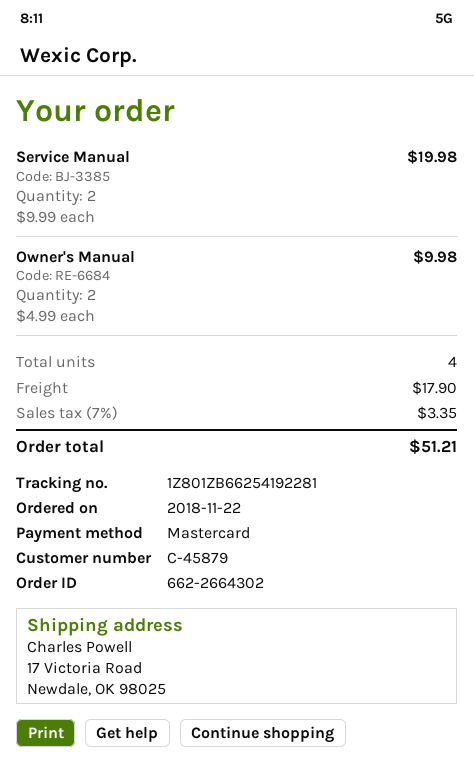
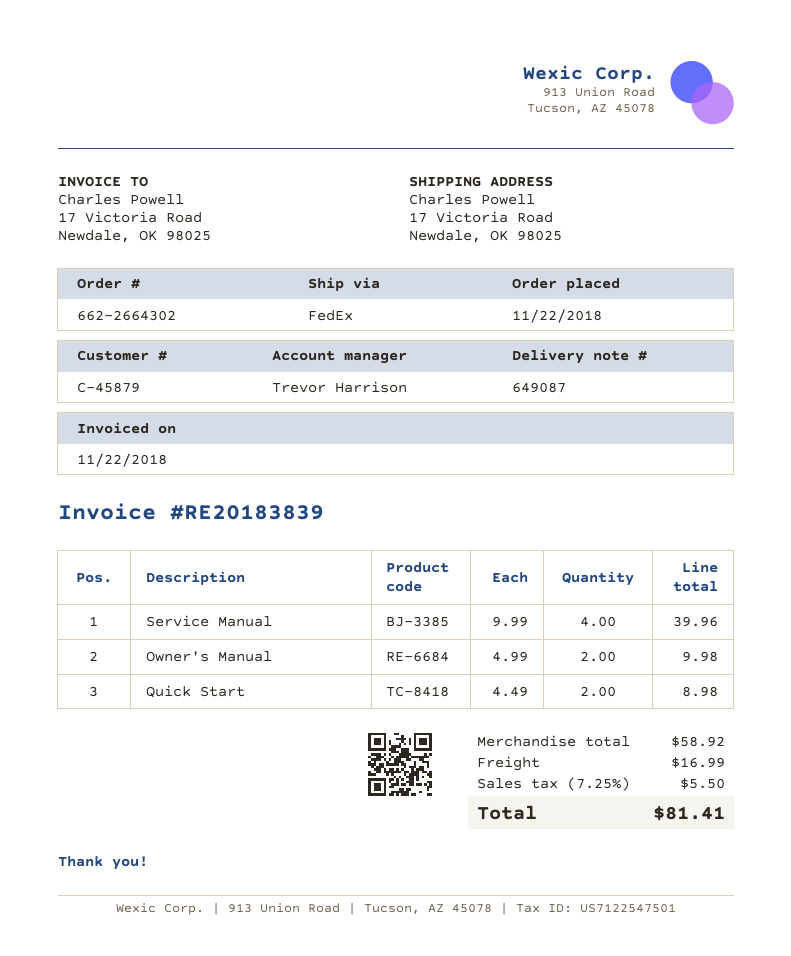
Service Manual: 2 x 9.99 = 19.98 -> 4 x 9.99 = 39.96
Quick Start: none -> 2 x 4.49 = 8.98
shipping: 17.90 -> 16.99
tax: 7% = 3.35 -> 7.25% = 5.50
total: 51.21 -> 81.41

